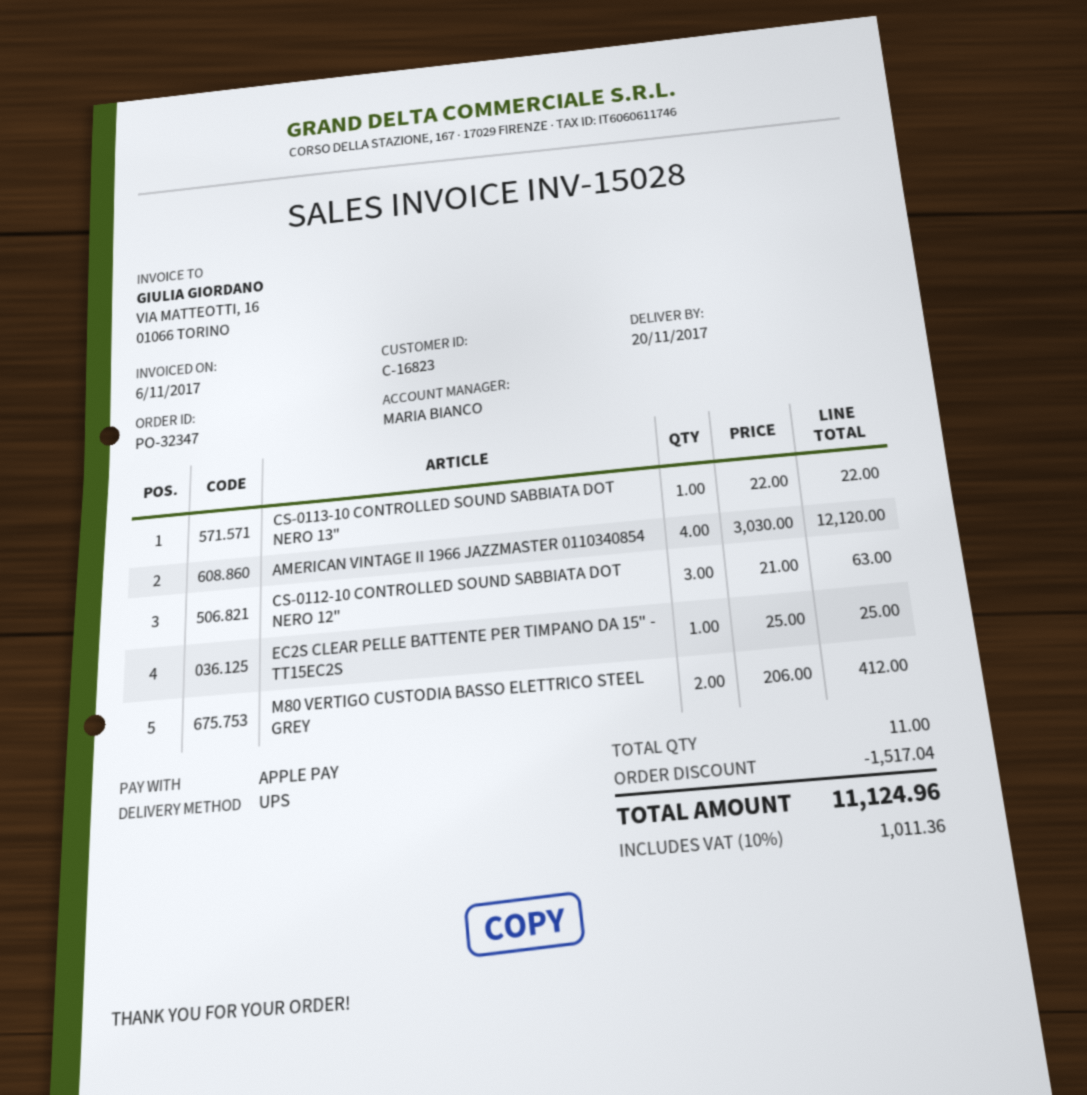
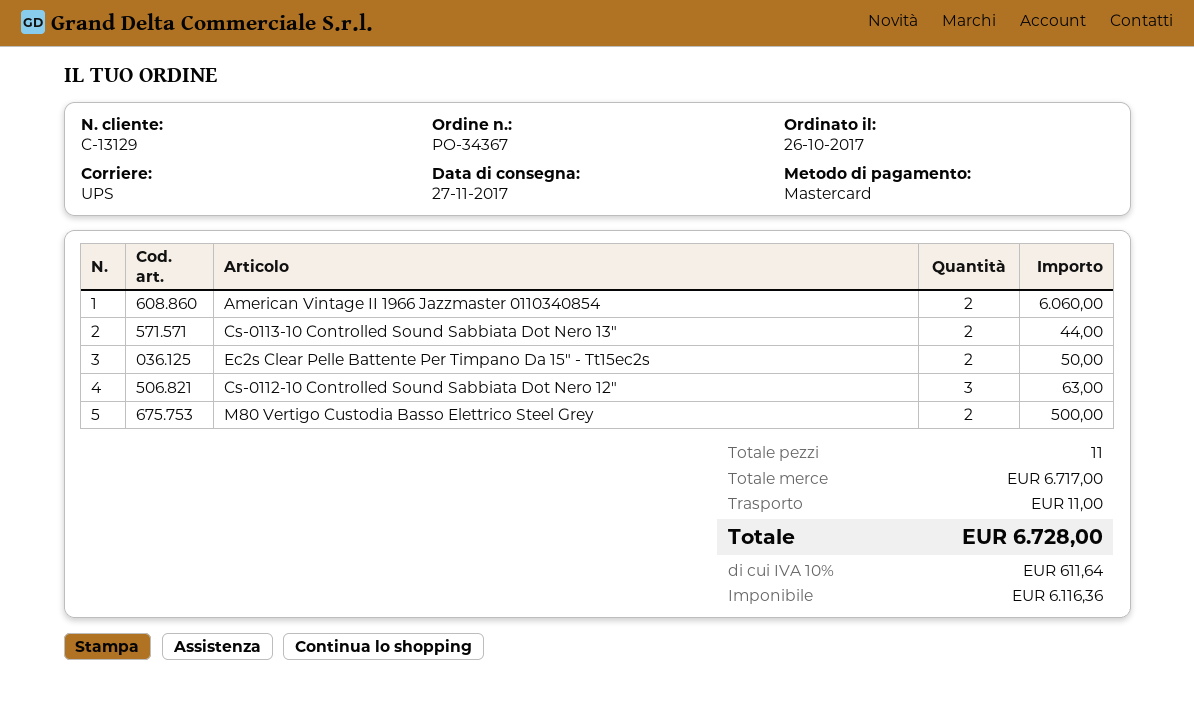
order number: PO-32347 -> PO-34367
delivery date: 2017-11-20 -> 2017-11-27
customer number: C-16823 -> C-13129
payment method: Apple Pay -> Mastercard
CS-0113-10 CONTROLLED SOUND SABBIATA DOT NERO 13": 1 for 22.00 -> 2 for 44.00
AMERICAN VINTAGE II 1966 JAZZMASTER 0110340854: 4 for 12120.00 -> 2 for 6060.00
EC2S CLEAR PELLE BATTENTE PER TIMPANO DA 15" - TT15EC2S: 1 for 25.00 -> 2 for 50.00
M80 VERTIGO CUSTODIA BASSO ELETTRICO STEEL GREY: 2 for 412.00 -> 2 for 500.00
discount: 1517.04 -> none
shipping: none -> 11.00
tax: 10% = 1011.36 -> 10% = 611.64
total: 11124.96 -> 6728.00

